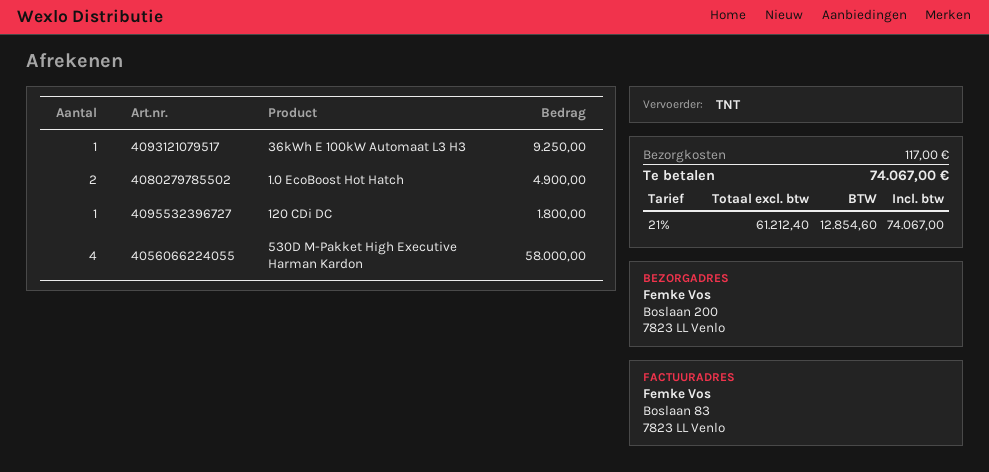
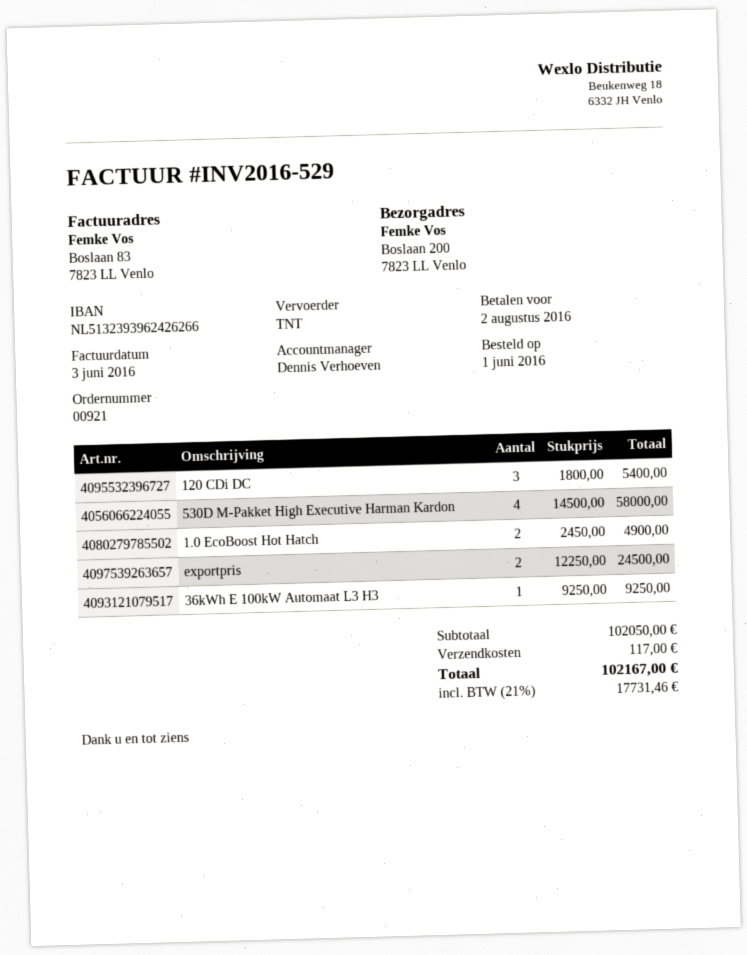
120 CDi DC: 1 for 1800.00 -> 3 for 5400.00
exportpris: none -> 2 for 24500.00
tax: 21% = 12854.60 -> 21% = 17731.46
total: 74067.00 -> 102167.00

